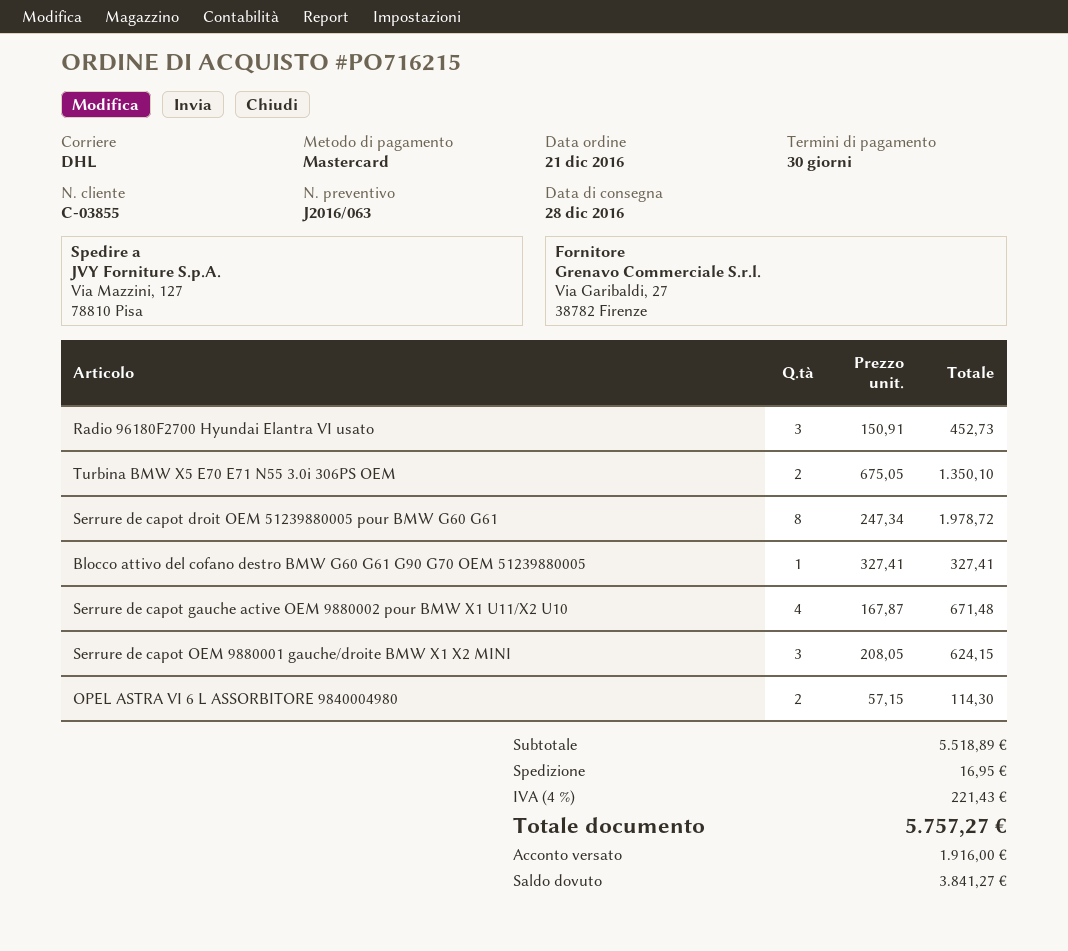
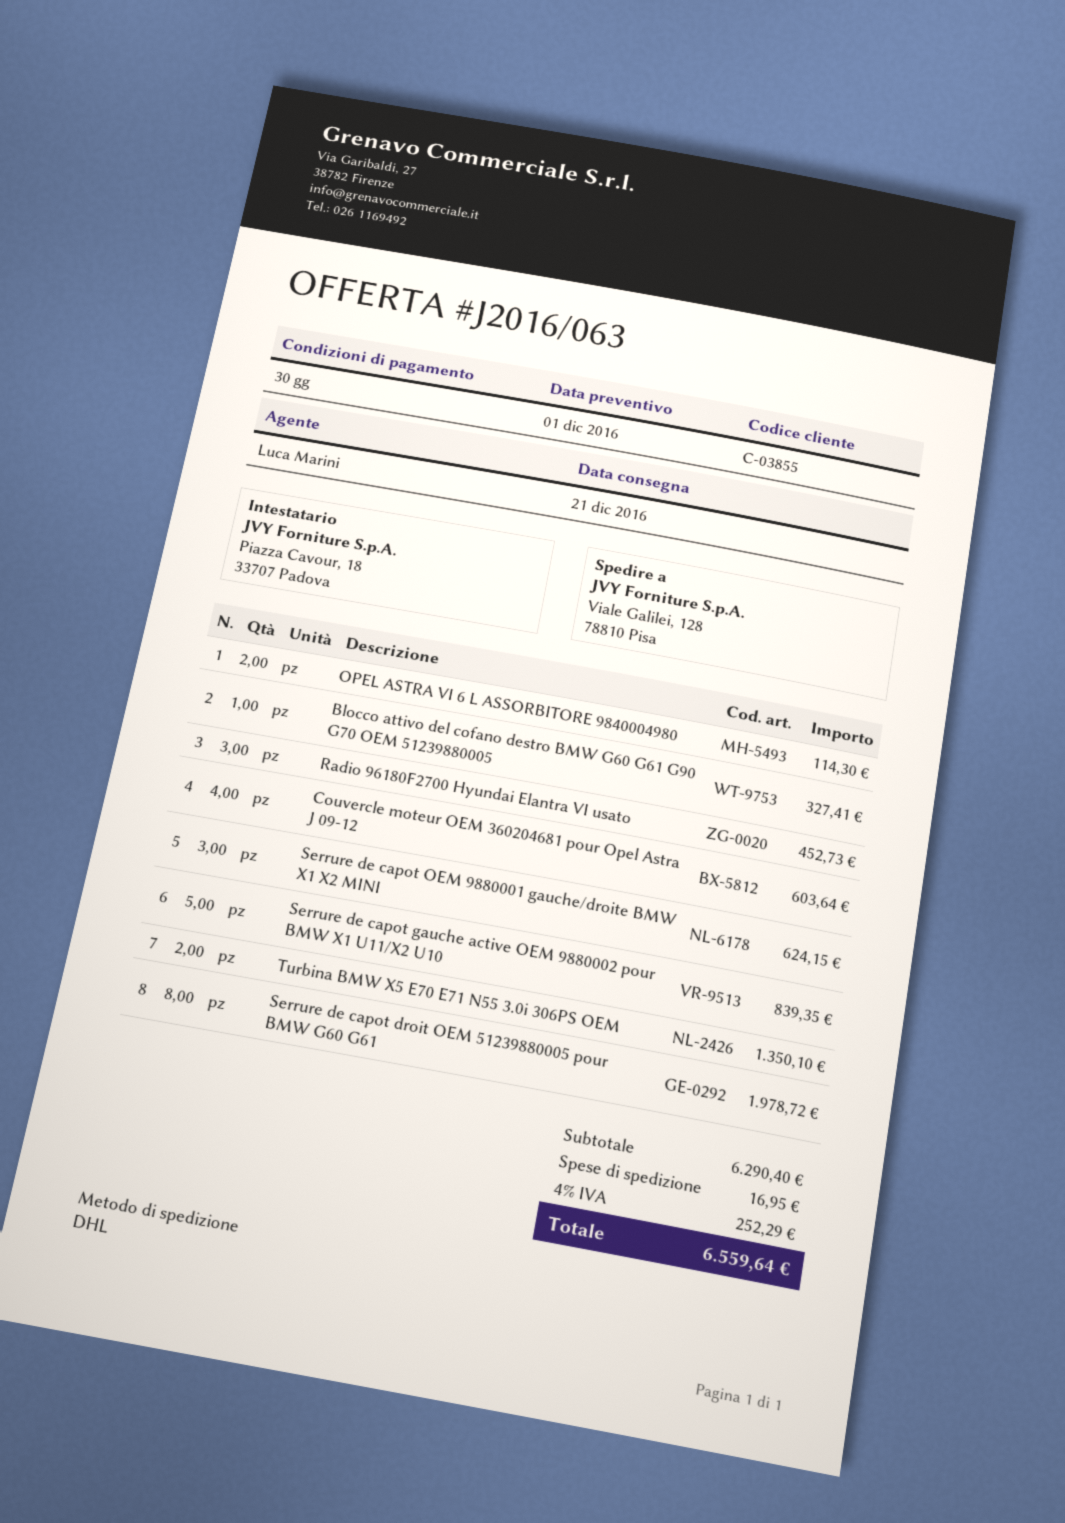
delivery date: 2016-12-28 -> 2016-12-21
ship to: Via Mazzini, 127, 78810 Pisa -> Viale Galilei, 128, 78810 Pisa
Serrure de capot gauche active OEM 9880002 pour BMW X1 U11/X2 U10: 4 for 671.48 -> 5 for 839.35
Couvercle moteur OEM 360204681 pour Opel Astra J 09-12: none -> 4 for 603.64
subtotal: 5518.89 -> 6290.40
tax: 4% = 221.43 -> 4% = 252.29
total: 5757.27 -> 6559.64

